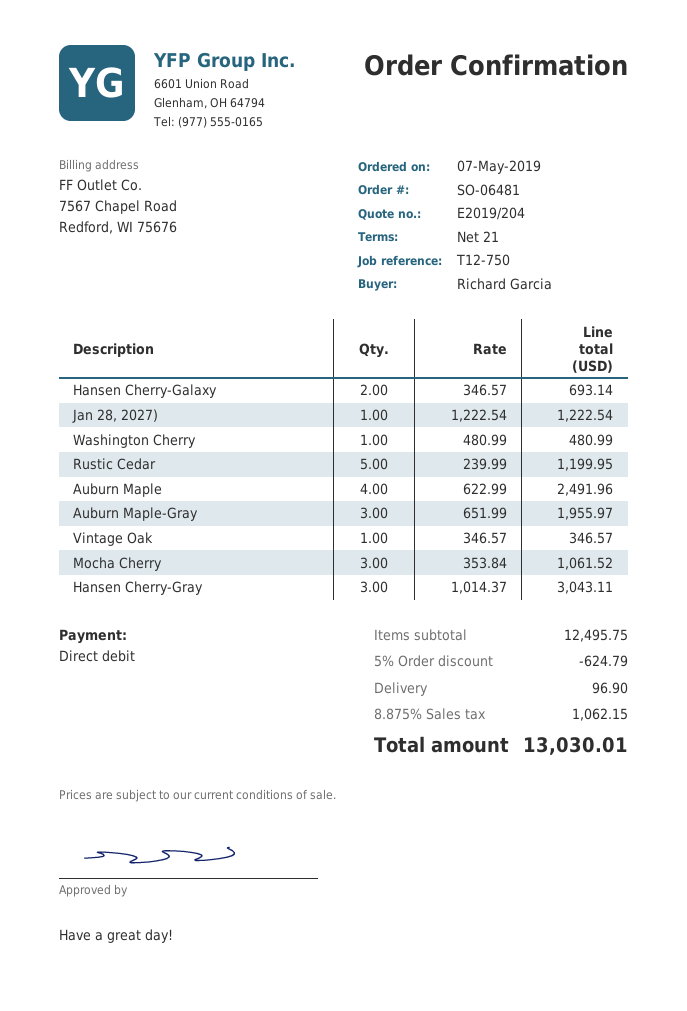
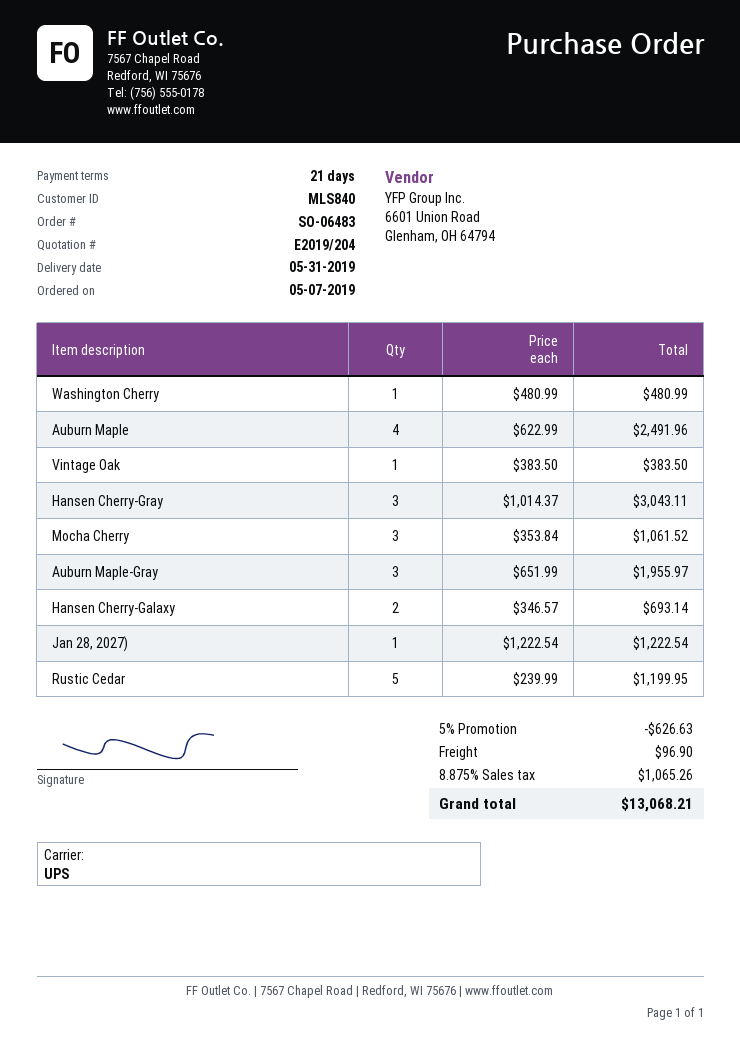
order number: SO-06481 -> SO-06483
Vintage Oak: 1 x 346.57 = 346.57 -> 1 x 383.50 = 383.50
discount: 5% = 624.79 -> 5% = 626.63
tax: 8.875% = 1062.15 -> 8.875% = 1065.26
total: 13030.01 -> 13068.21

